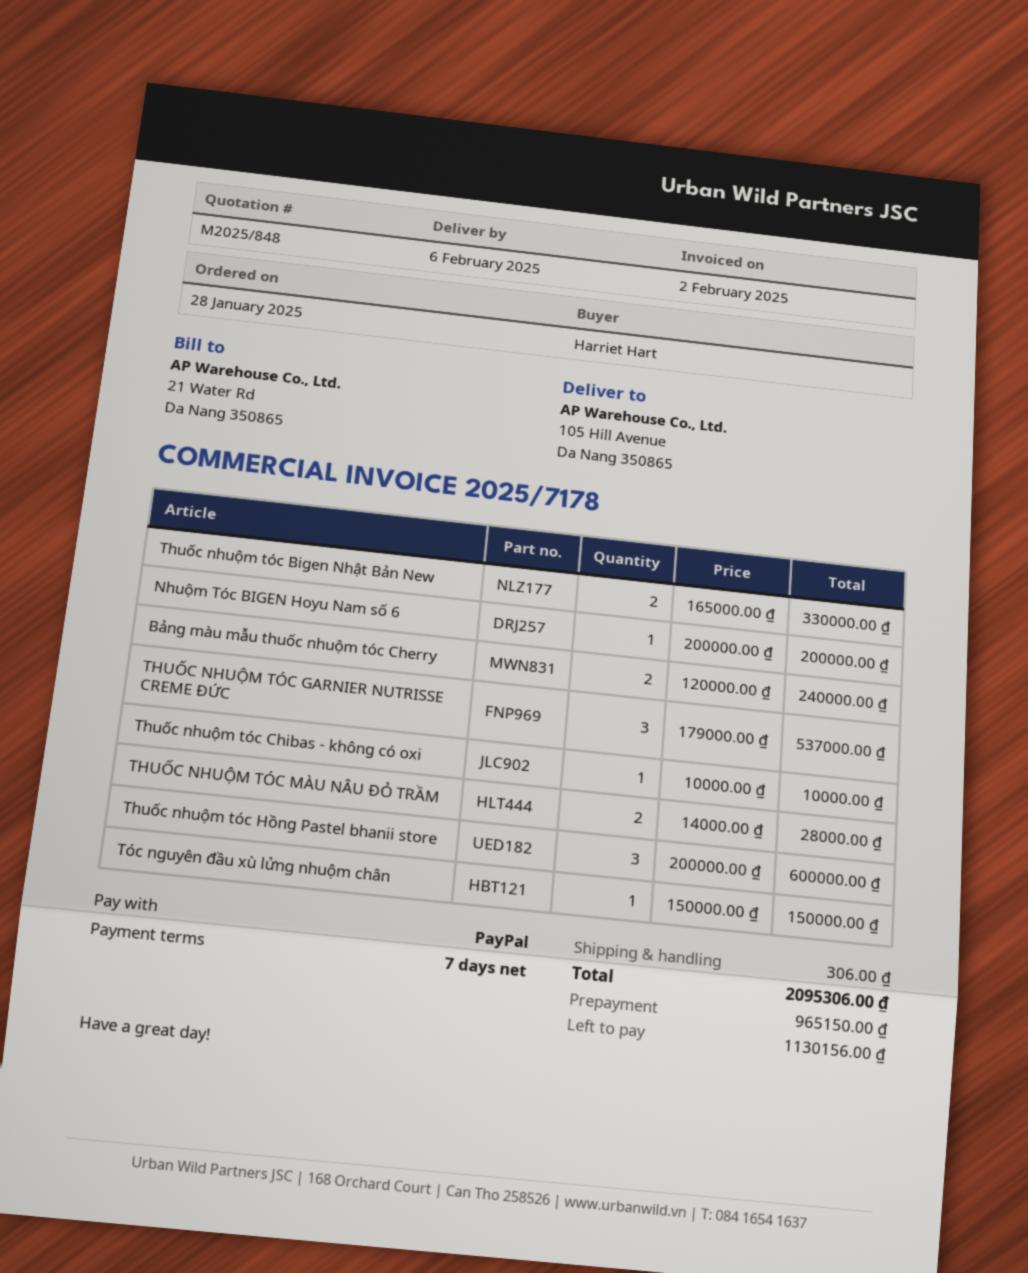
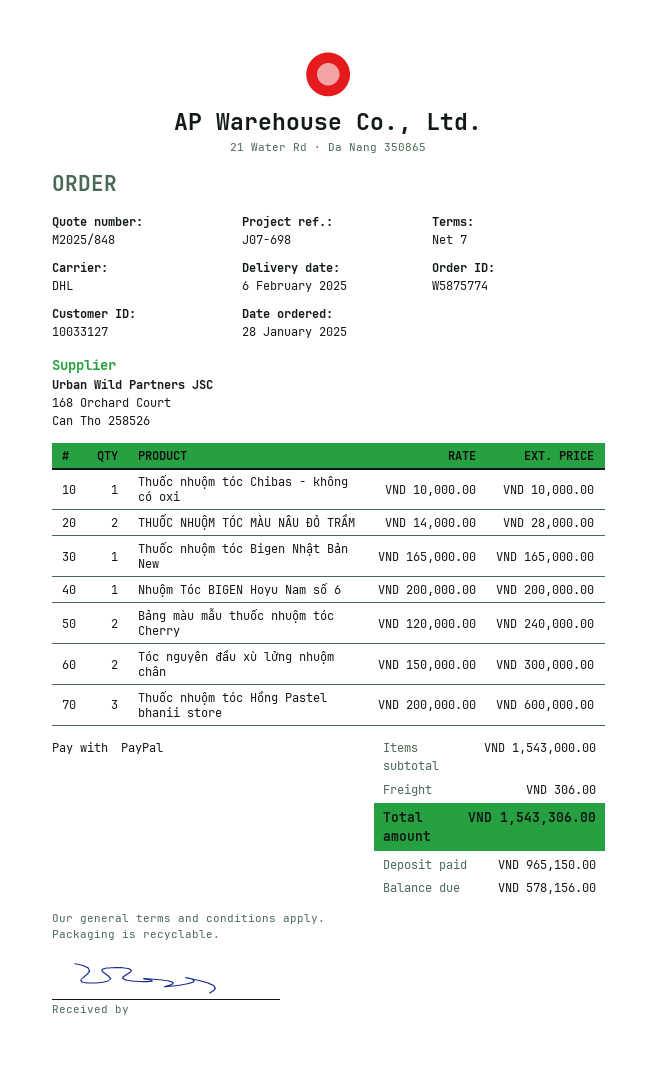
Thuốc nhuộm tóc Bigen Nhật Bản New: 2 x 165000.00 = 330000.00 -> 1 x 165000.00 = 165000.00
THUỐC NHUỘM TÓC GARNIER NUTRISSE CREME ĐỨC: 3 x 179000.00 = 537000.00 -> none
Tóc nguyên đầu xù lửng nhuộm chân: 1 x 150000.00 = 150000.00 -> 2 x 150000.00 = 300000.00
total: 2095306.00 -> 1543306.00
balance: 1130156.00 -> 578156.00

